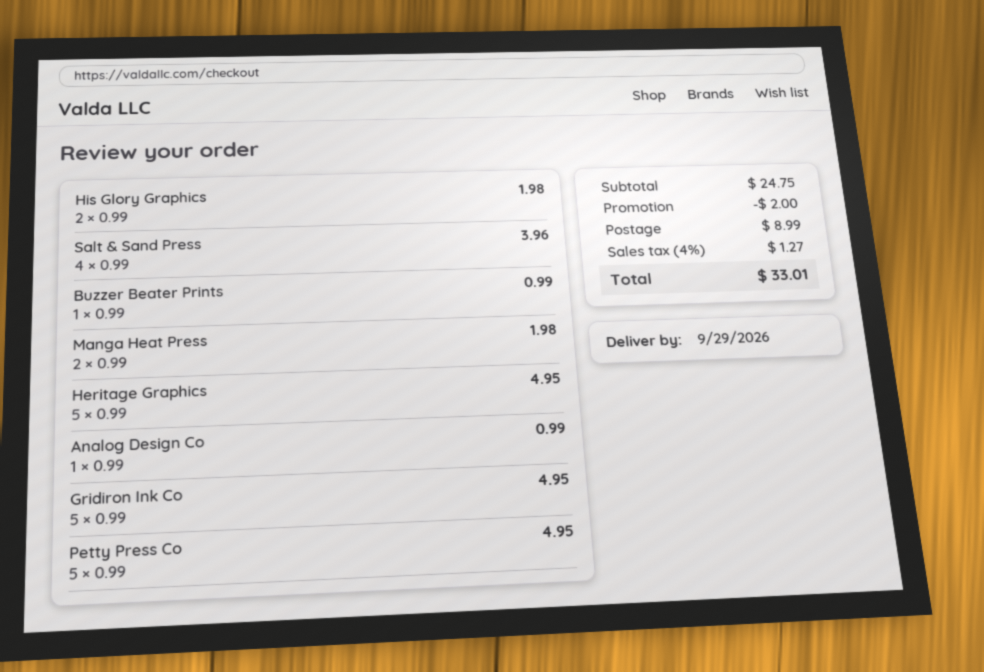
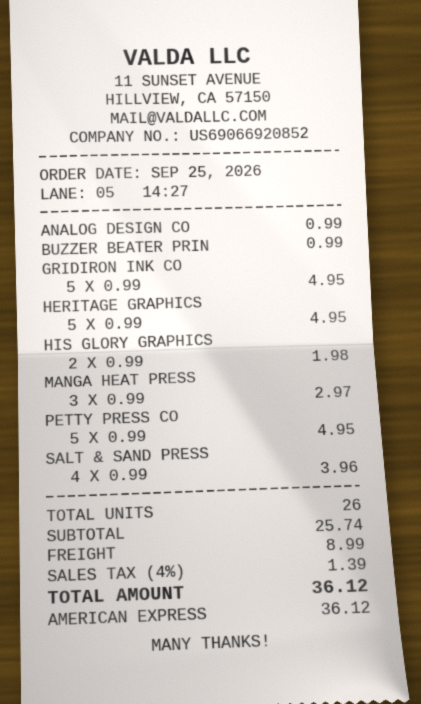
Manga Heat Press: 2 x 0.99 = 1.98 -> 3 x 0.99 = 2.97
subtotal: 24.75 -> 25.74
discount: 2.00 -> none
tax: 4% = 1.27 -> 4% = 1.39
total: 33.01 -> 36.12

